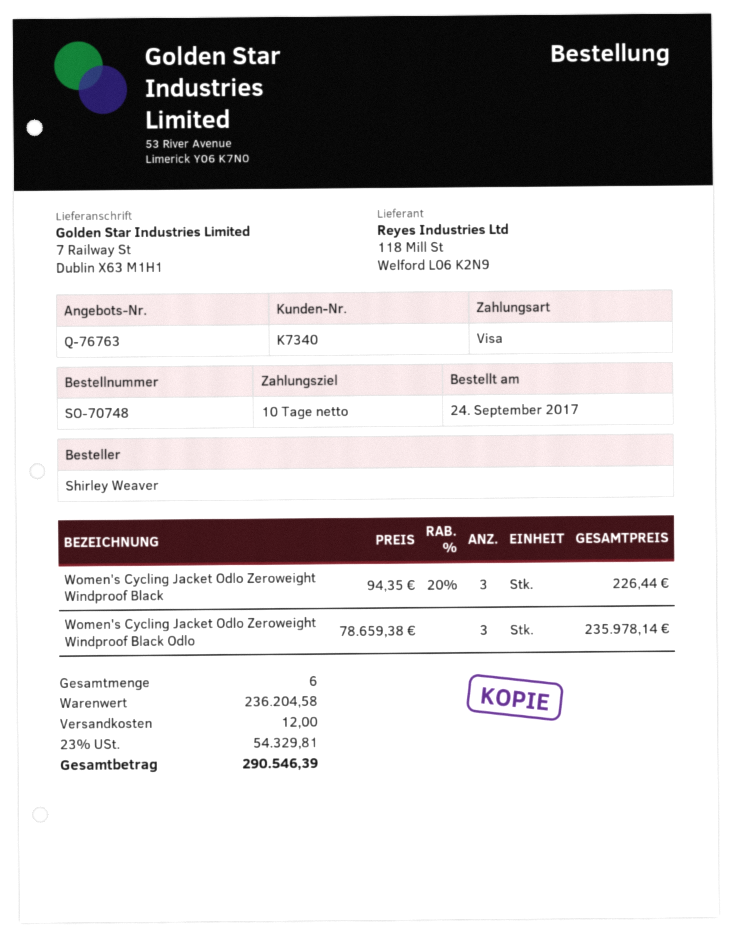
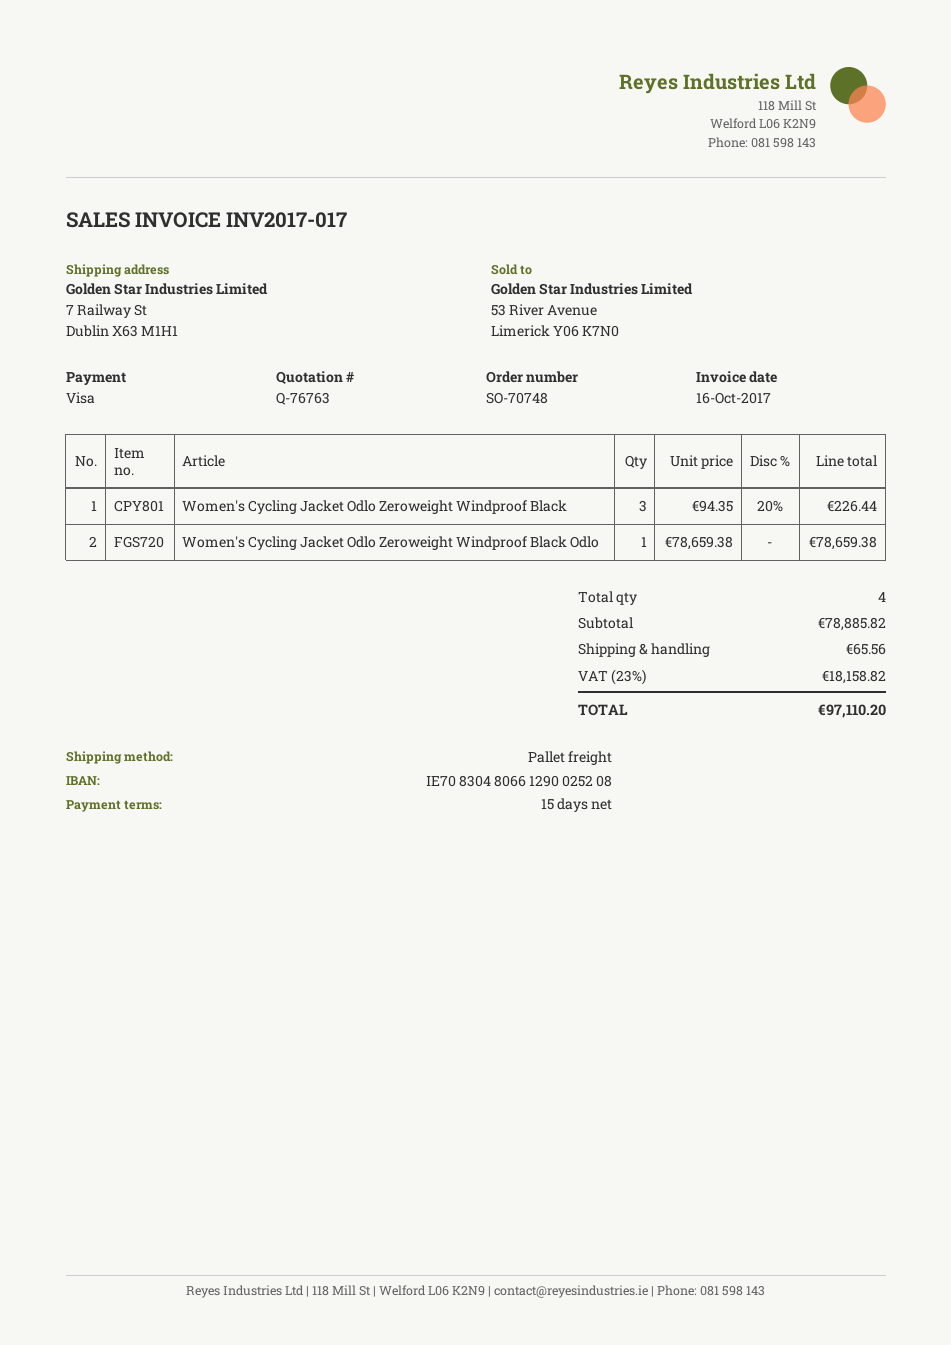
payment terms: 10 days -> 15 days
Women's Cycling Jacket Odlo Zeroweight Windproof Black Odlo: 3 x 78659.38 = 235978.14 -> 1 x 78659.38 = 78659.38
total quantity: 6 -> 4
subtotal: 236204.58 -> 78885.82
shipping: 12.00 -> 65.56
tax: 23% = 54329.81 -> 23% = 18158.82
total: 290546.39 -> 97110.20

